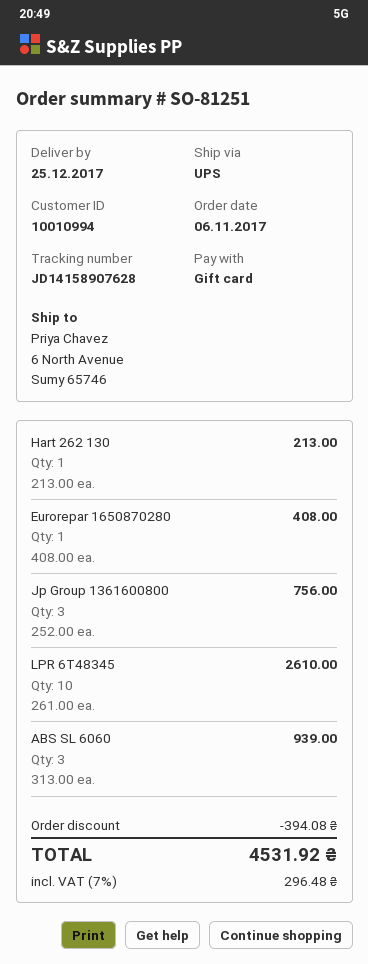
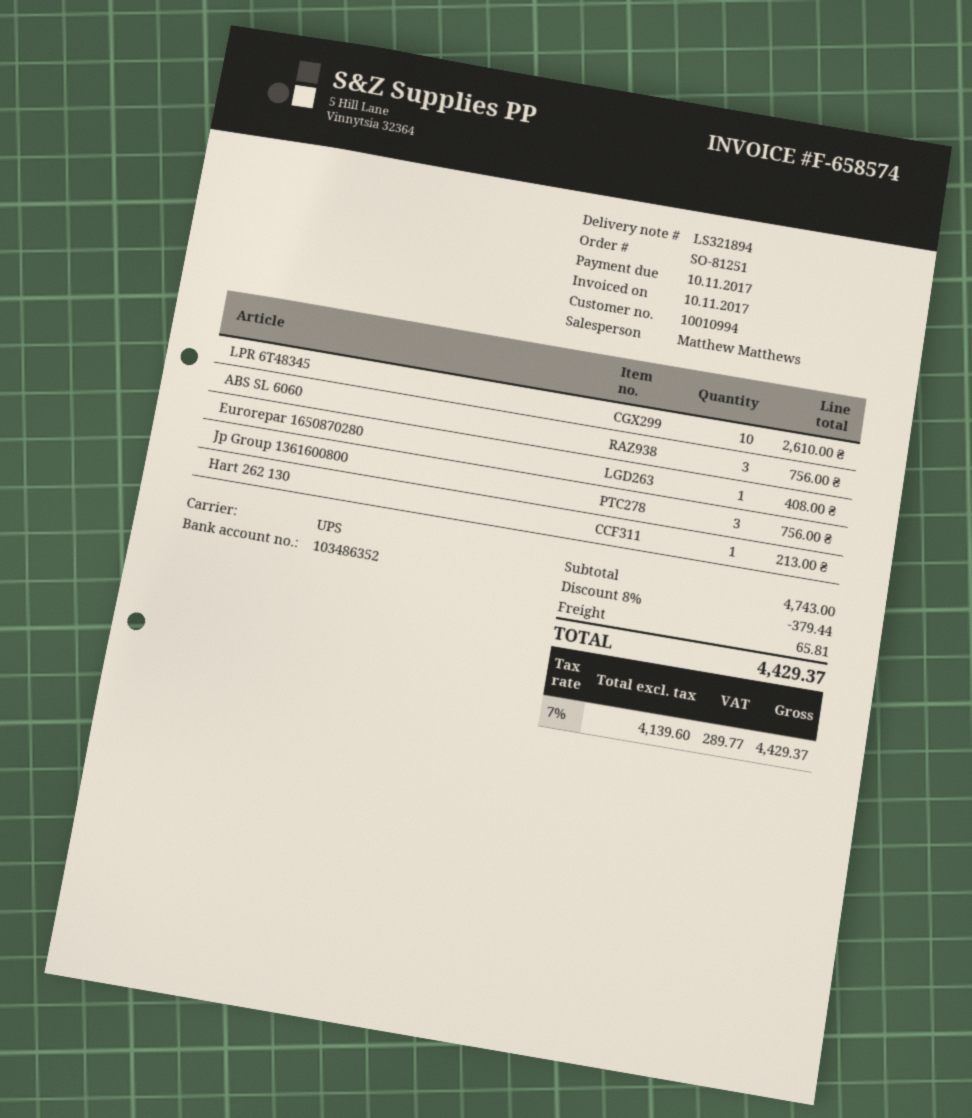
ABS SL 6060: 3 for 939.00 -> 3 for 756.00
discount: 394.08 -> 379.44
shipping: none -> 65.81
tax: 7% = 296.48 -> 7% = 289.77
total: 4531.92 -> 4429.37

